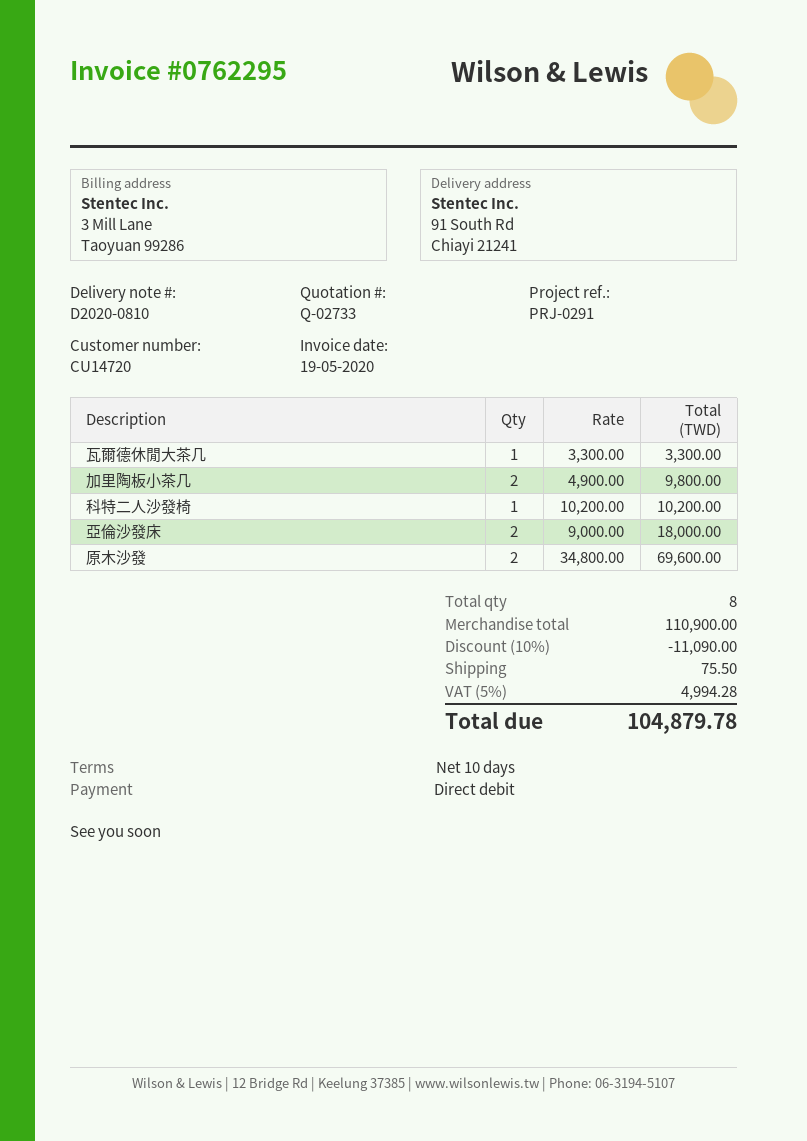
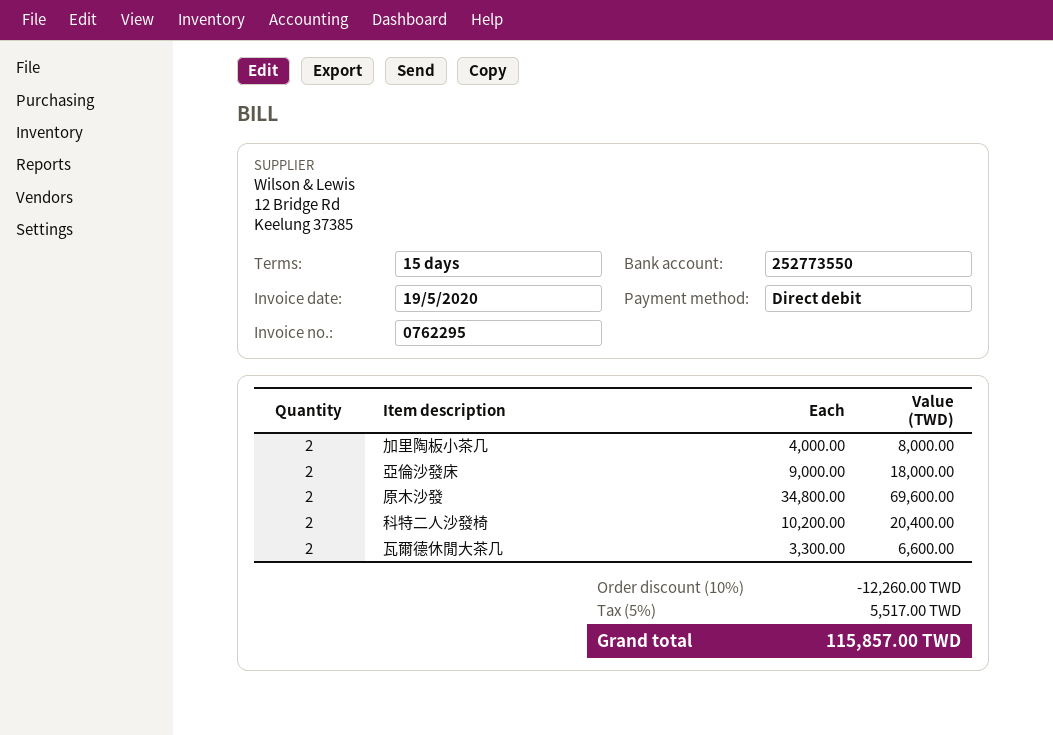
payment terms: 10 days -> 15 days
瓦爾德休閒大茶几: 1 x 3300.00 = 3300.00 -> 2 x 3300.00 = 6600.00
加里陶板小茶几: 2 x 4900.00 = 9800.00 -> 2 x 4000.00 = 8000.00
科特二人沙發椅: 1 x 10200.00 = 10200.00 -> 2 x 10200.00 = 20400.00
discount: 10% = 11090.00 -> 10% = 12260.00
shipping: 75.50 -> none
tax: 5% = 4994.28 -> 5% = 5517.00
total: 104879.78 -> 115857.00

